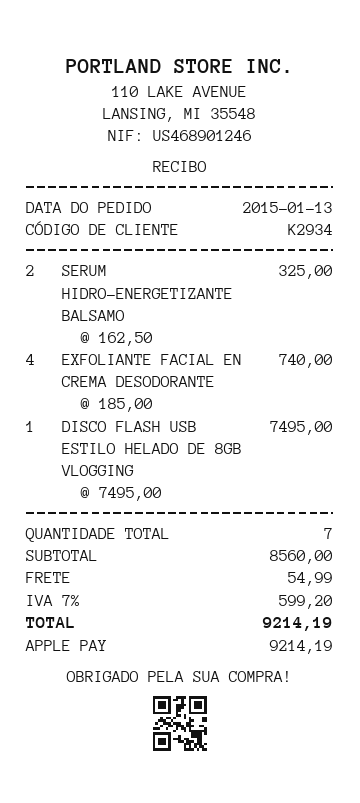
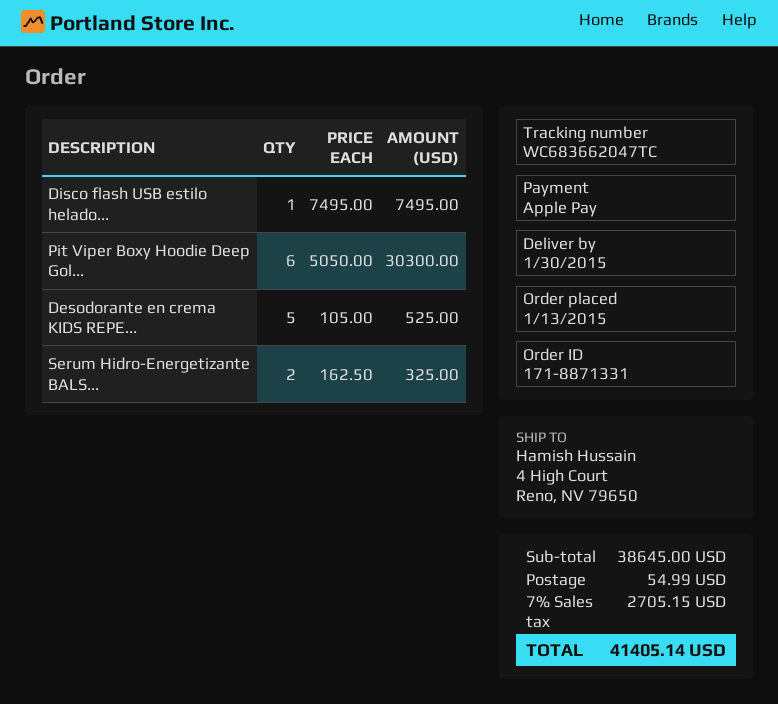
EXFOLIANTE FACIAL EN CREMA DESODORANTE: 4 x 185.00 = 740.00 -> none
Pit Viper Boxy Hoodie Deep Gol...: none -> 6 x 5050.00 = 30300.00
Desodorante en crema KIDS REPE...: none -> 5 x 105.00 = 525.00
subtotal: 8560.00 -> 38645.00
tax: 7% = 599.20 -> 7% = 2705.15
total: 9214.19 -> 41405.14

